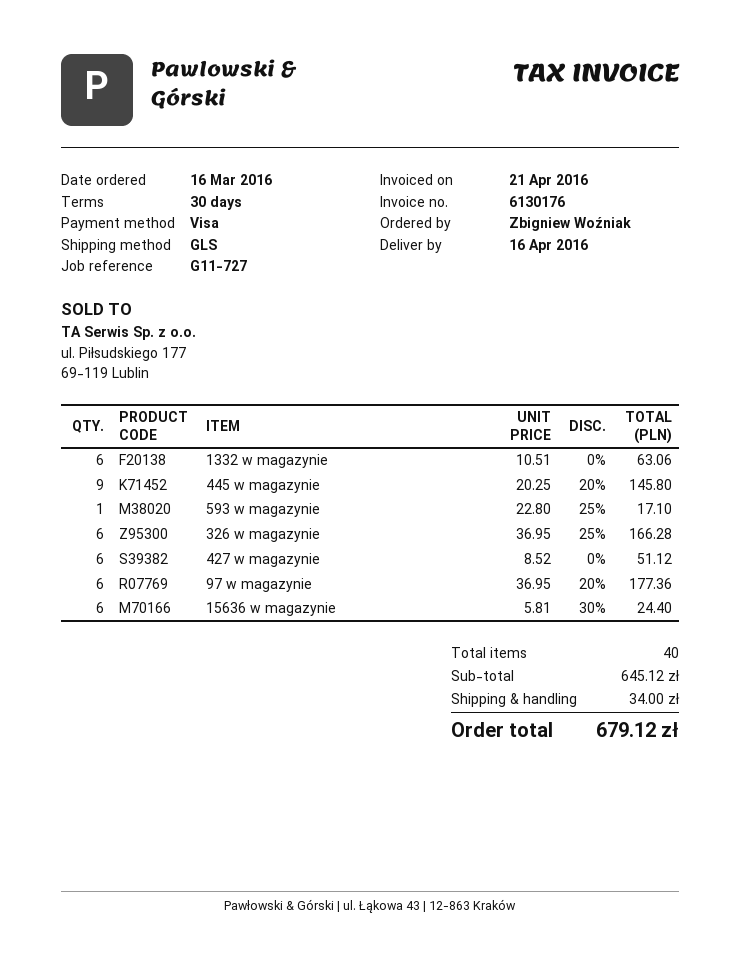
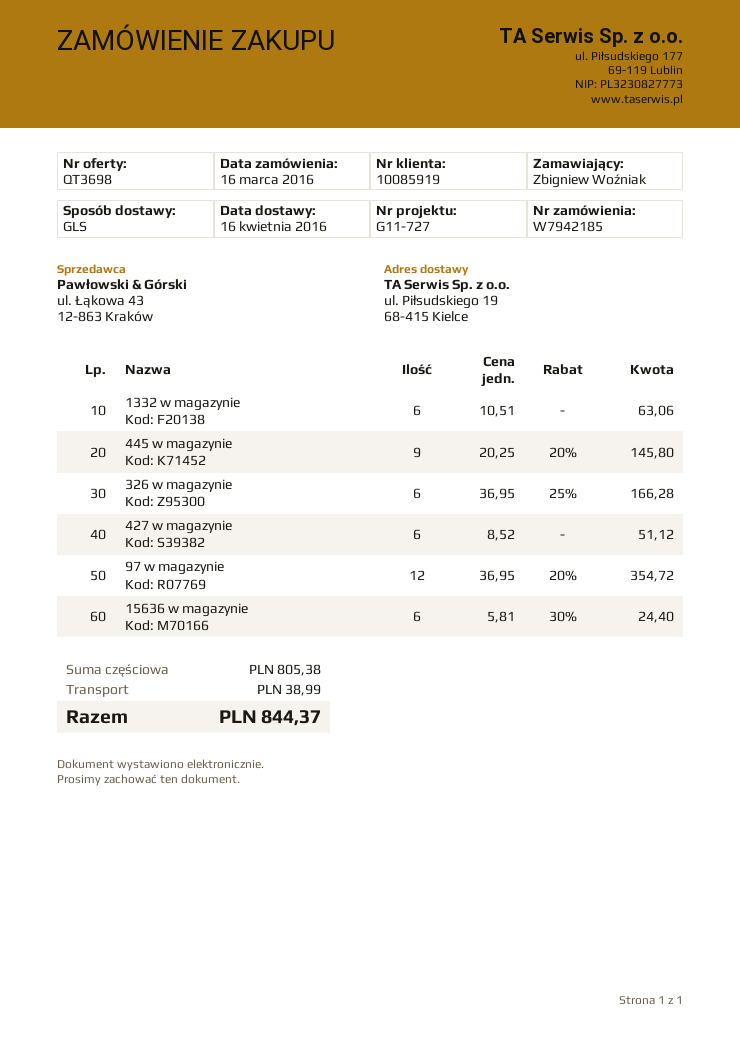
593 w magazynie: 1 x 22.80 - 25% = 17.10 -> none
97 w magazynie: 6 x 36.95 - 20% = 177.36 -> 12 x 36.95 - 20% = 354.72
subtotal: 645.12 -> 805.38
shipping: 34.00 -> 38.99
total: 679.12 -> 844.37

